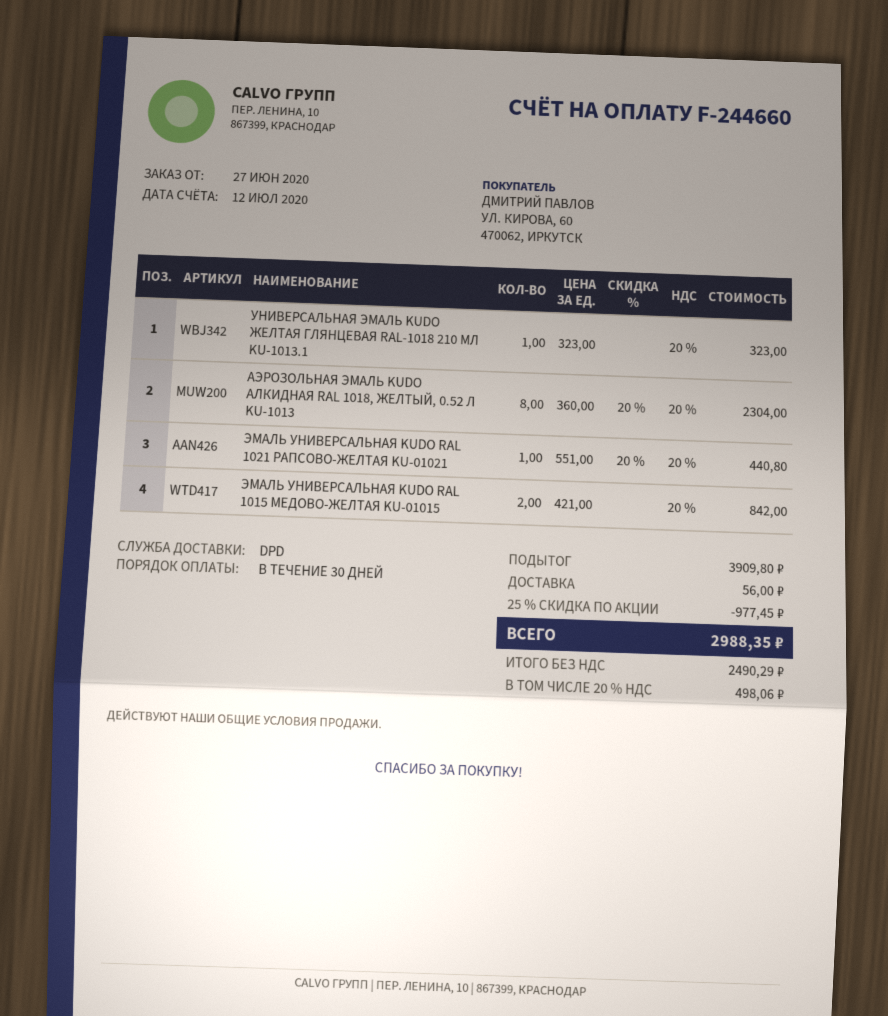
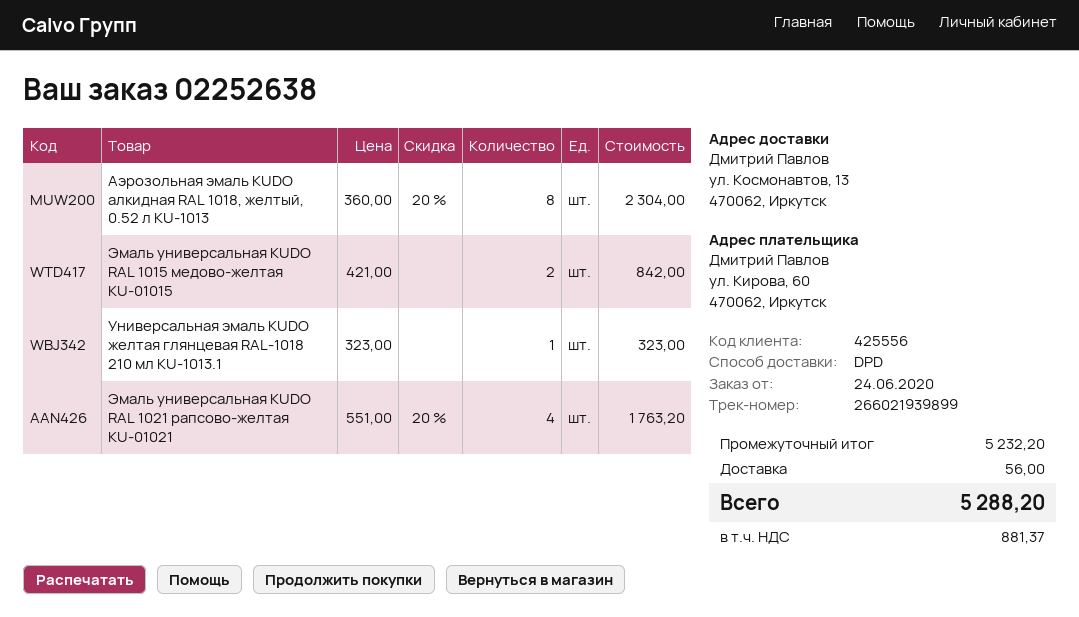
order date: 2020-06-27 -> 2020-06-24
ЭМАЛЬ УНИВЕРСАЛЬНАЯ KUDO RAL 1021 РАПСОВО-ЖЕЛТАЯ KU-01021: 1 x 551.00 - 20% = 440.80 -> 4 x 551.00 - 20% = 1763.20
subtotal: 3909.80 -> 5232.20
discount: 25% = 977.45 -> none
tax: 498.06 -> 881.37
total: 2988.35 -> 5288.20

